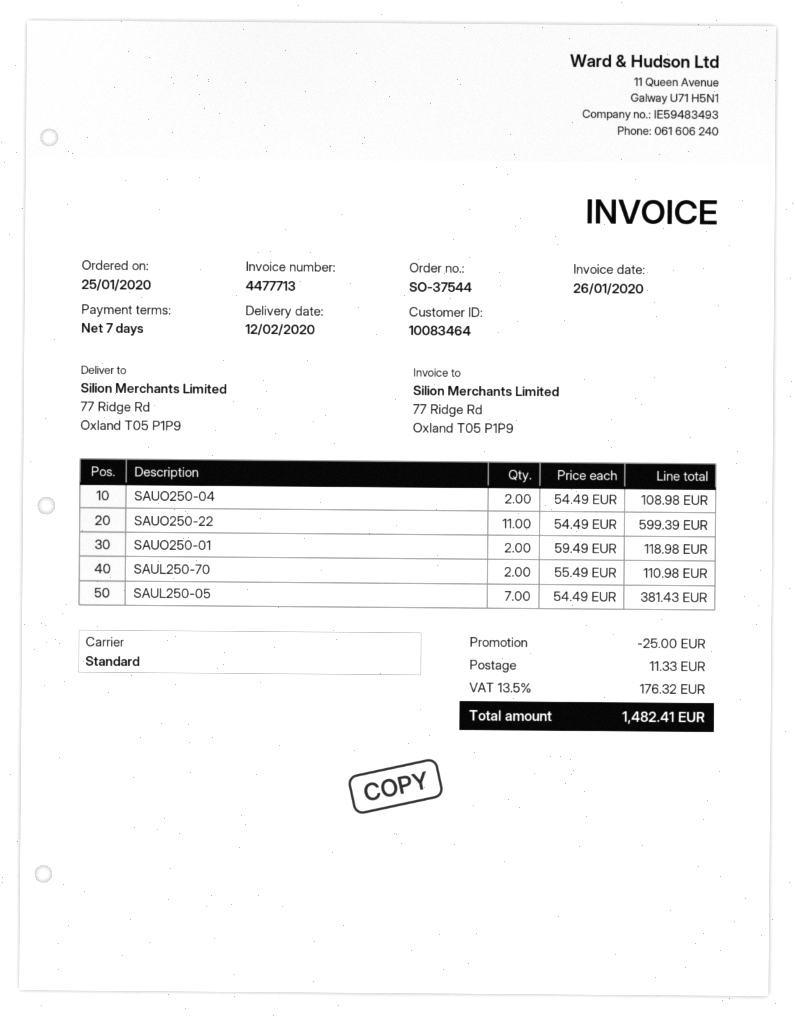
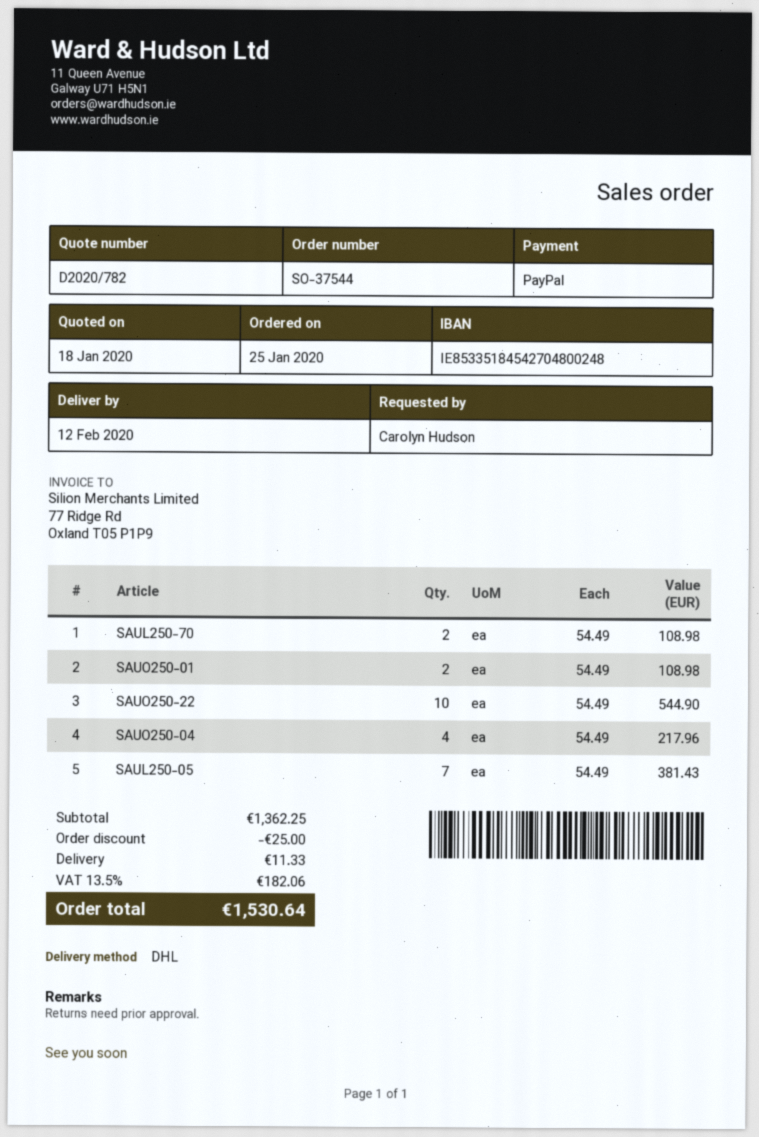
shipping method: standard -> DHL
SAUO250-04: 2 x 54.49 = 108.98 -> 4 x 54.49 = 217.96
SAUO250-22: 11 x 54.49 = 599.39 -> 10 x 54.49 = 544.90
SAUO250-01: 2 x 59.49 = 118.98 -> 2 x 54.49 = 108.98
SAUL250-70: 2 x 55.49 = 110.98 -> 2 x 54.49 = 108.98
tax: 13.5% = 176.32 -> 13.5% = 182.06
total: 1482.41 -> 1530.64

